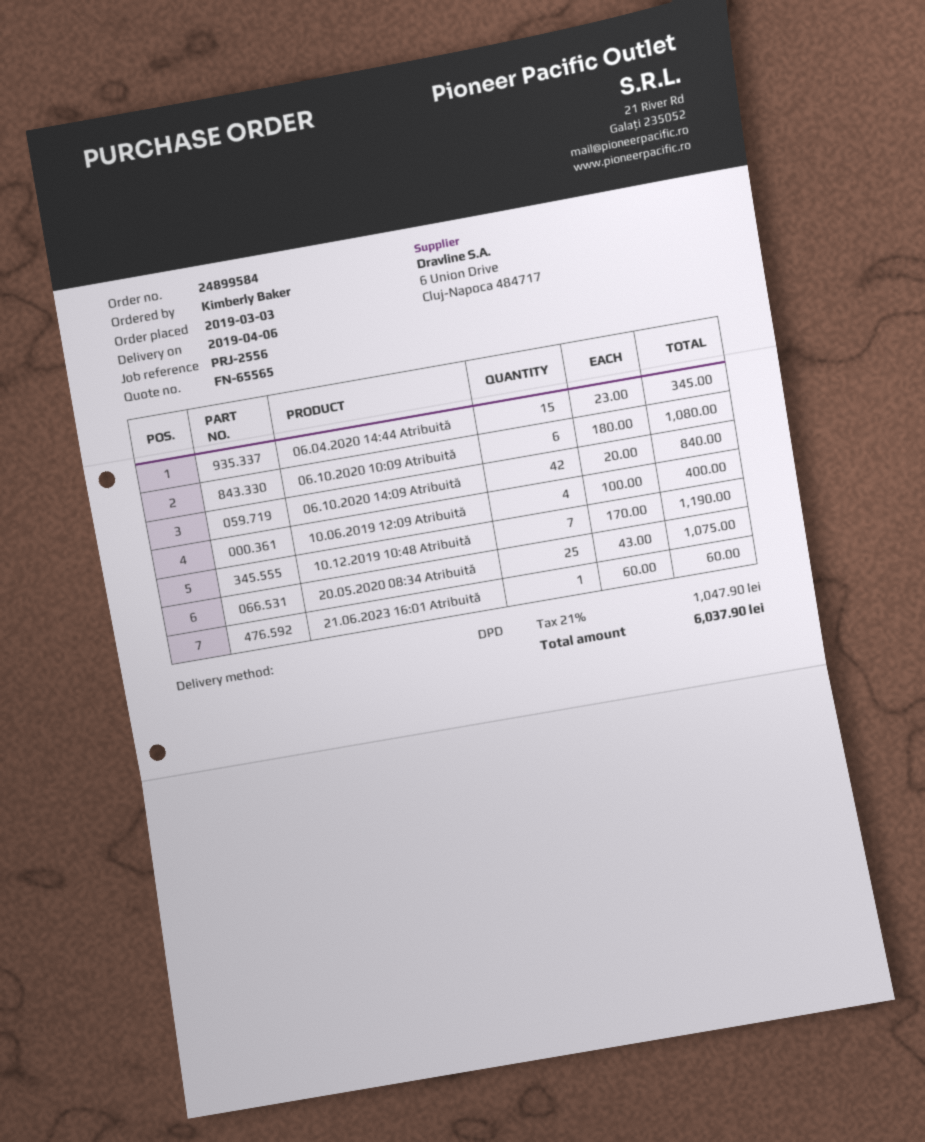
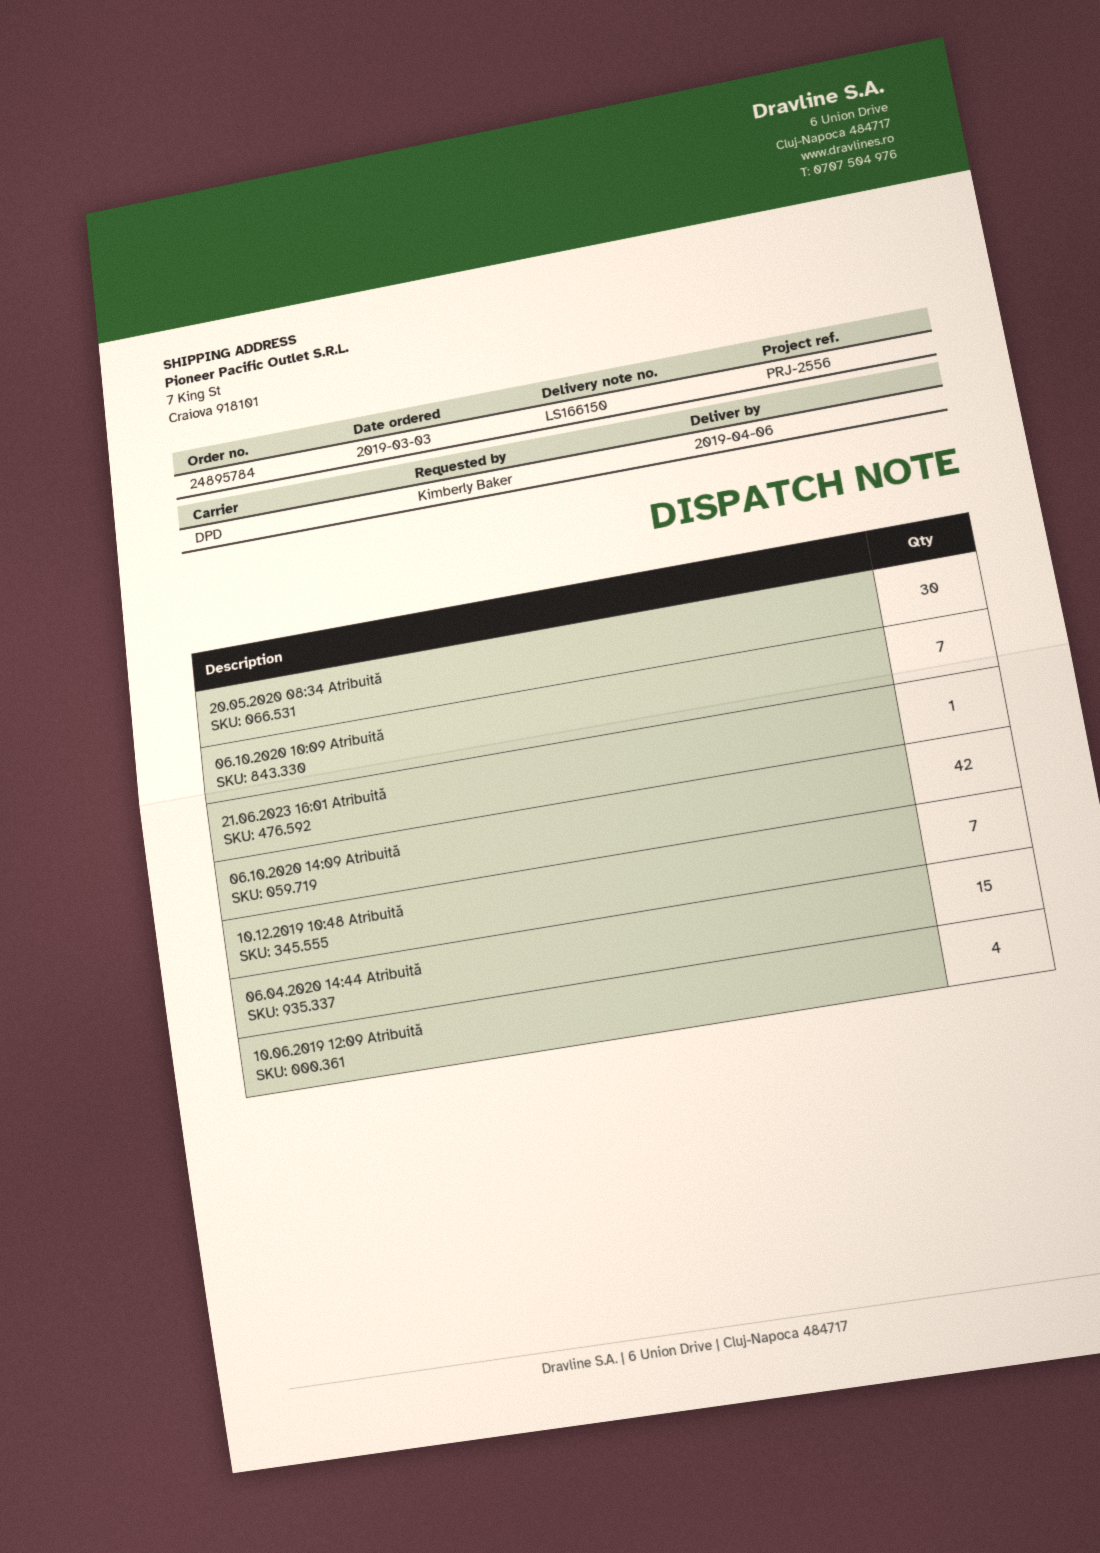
order number: 24899584 -> 24895784
06.10.2020 10:09 Atribuită: 6 -> 7
20.05.2020 08:34 Atribuită: 25 -> 30

